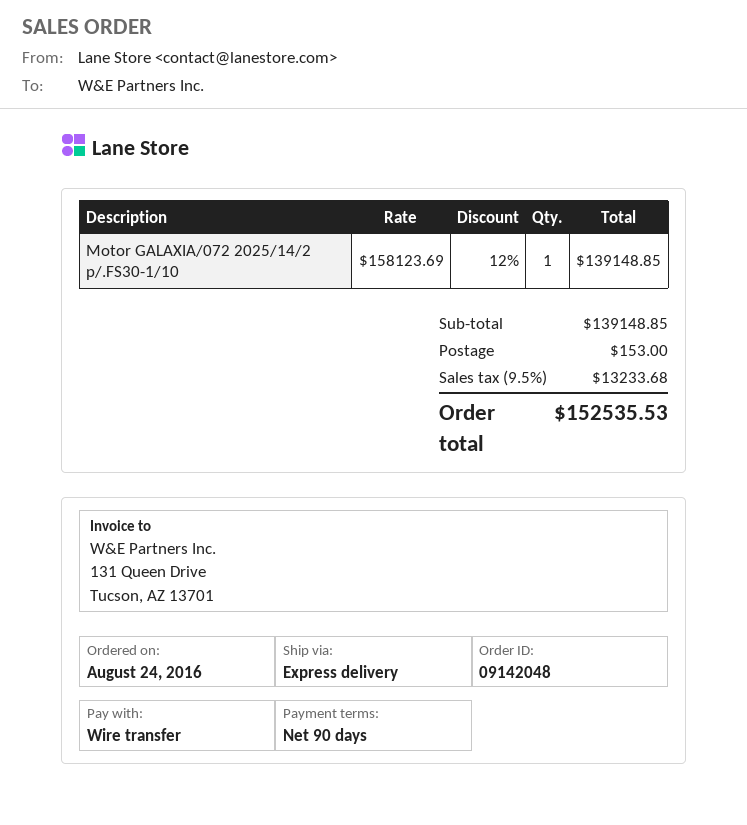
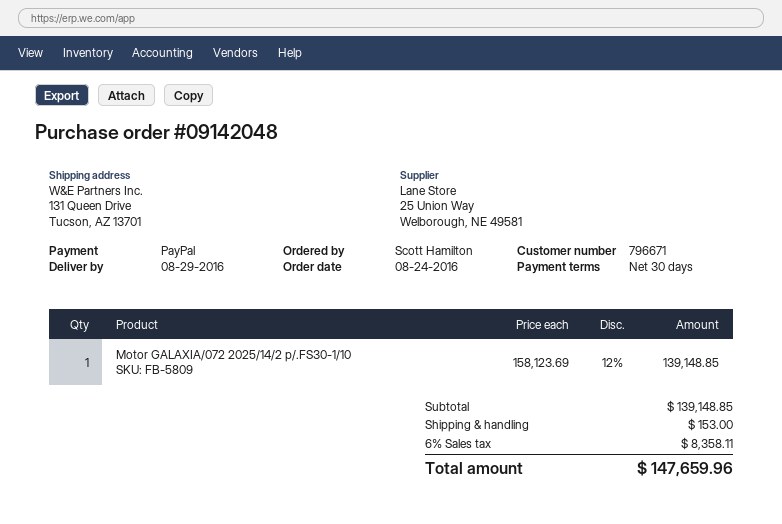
payment terms: 90 days -> 30 days
payment method: bank transfer -> PayPal
tax: 9.5% = 13233.68 -> 6% = 8358.11
total: 152535.53 -> 147659.96

